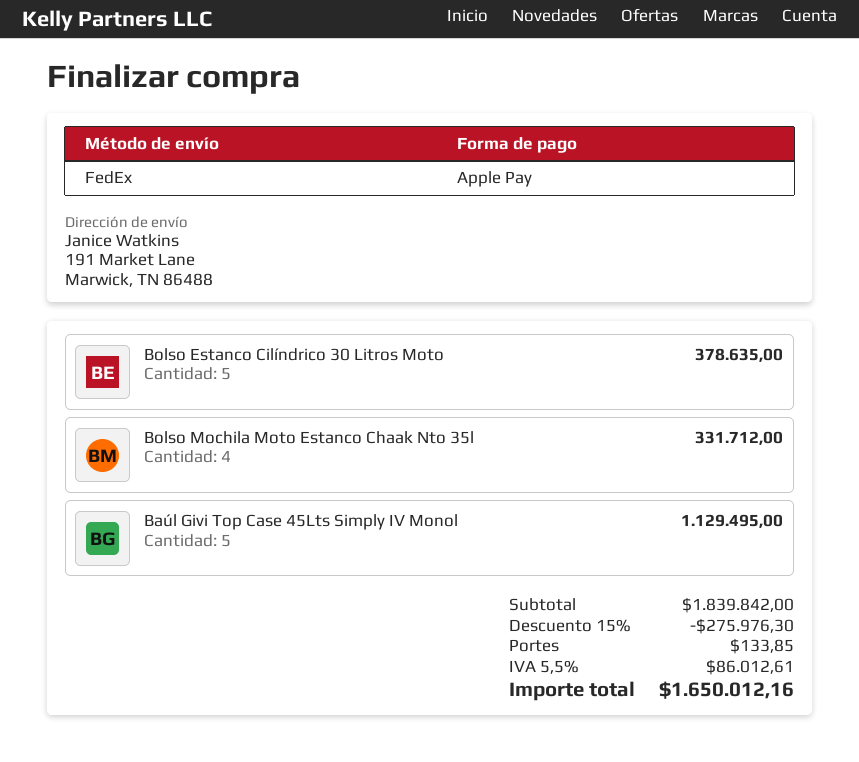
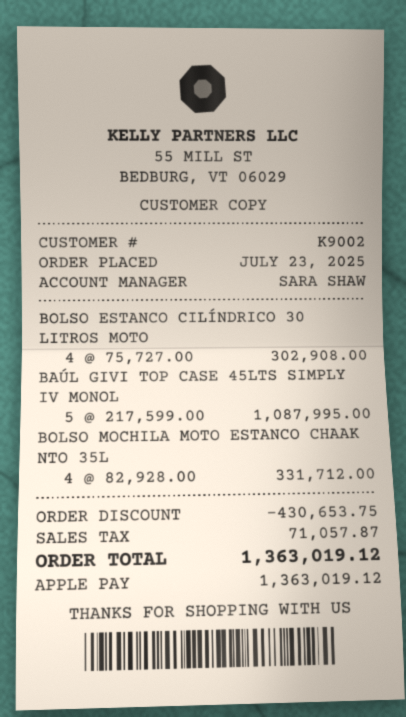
Bolso Estanco Cilíndrico 30 Litros Moto: 5 for 378635.00 -> 4 for 302908.00
Baúl Givi Top Case 45Lts Simply IV Monol: 5 for 1129495.00 -> 5 for 1087995.00
discount: 275976.30 -> 430653.75
shipping: 133.85 -> none
tax: 86012.61 -> 71057.87
total: 1650012.16 -> 1363019.12

